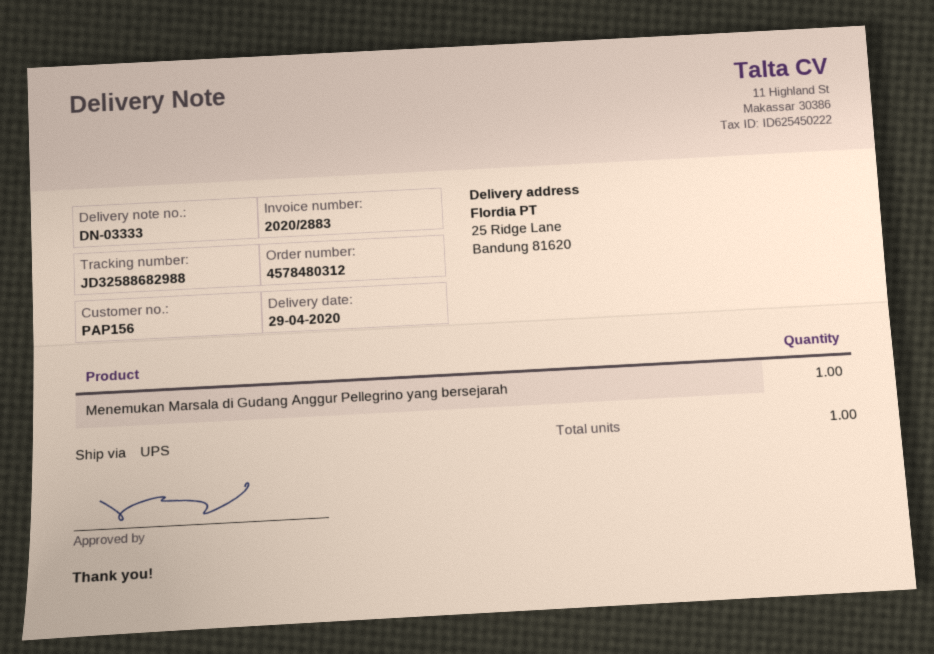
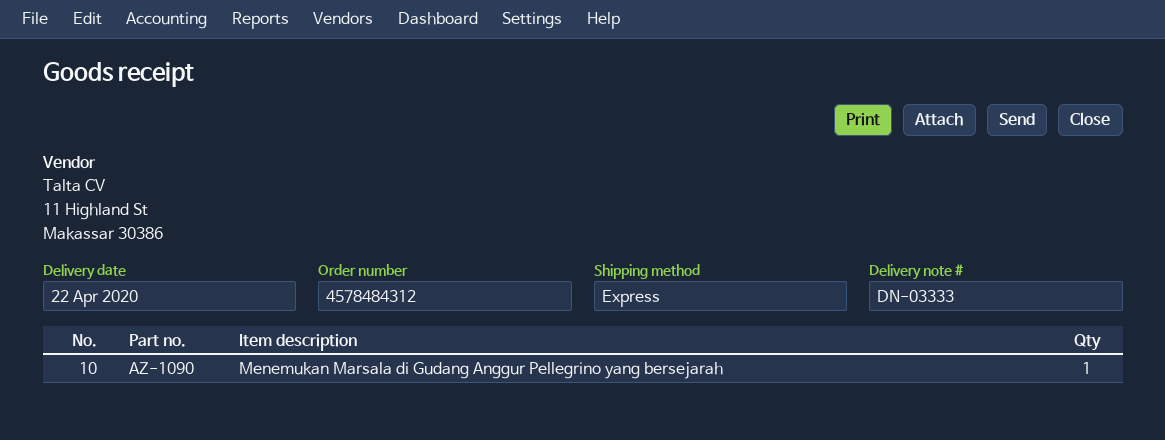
order number: 4578480312 -> 4578484312
delivery date: 2020-04-29 -> 2020-04-22
shipping method: UPS -> express

